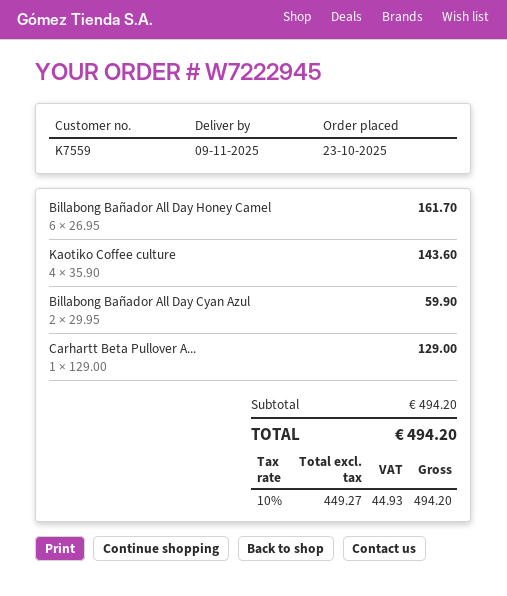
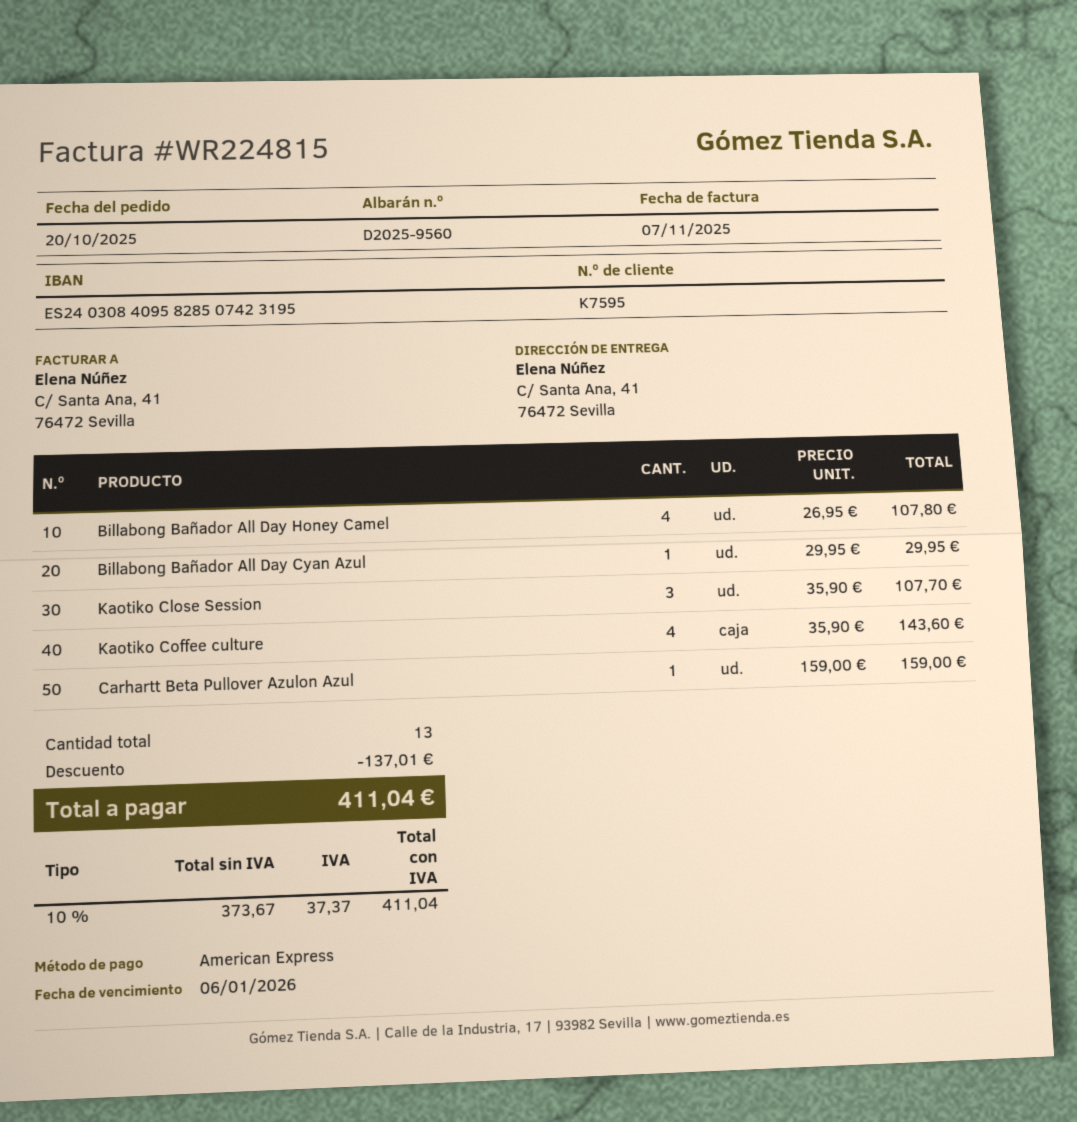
order date: 2025-10-23 -> 2025-10-20
customer number: K7559 -> K7595
Billabong Bañador All Day Honey Camel: 6 x 26.95 = 161.70 -> 4 x 26.95 = 107.80
Billabong Bañador All Day Cyan Azul: 2 x 29.95 = 59.90 -> 1 x 29.95 = 29.95
Carhartt Beta Pullover A...: 1 x 129.00 = 129.00 -> 1 x 159.00 = 159.00
Kaotiko Close Session: none -> 3 x 35.90 = 107.70
discount: none -> 137.01
net: 449.27 -> 373.67
tax: 10% = 44.93 -> 10% = 37.37
total: 494.20 -> 411.04

